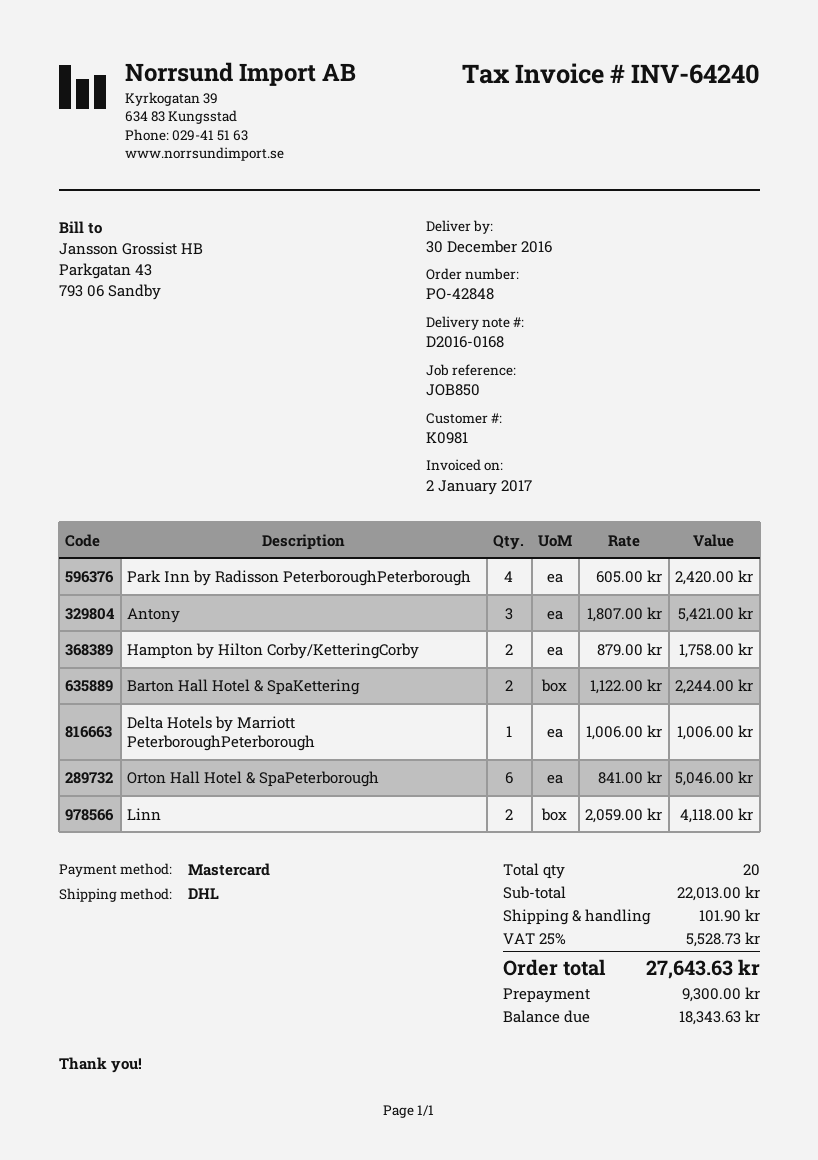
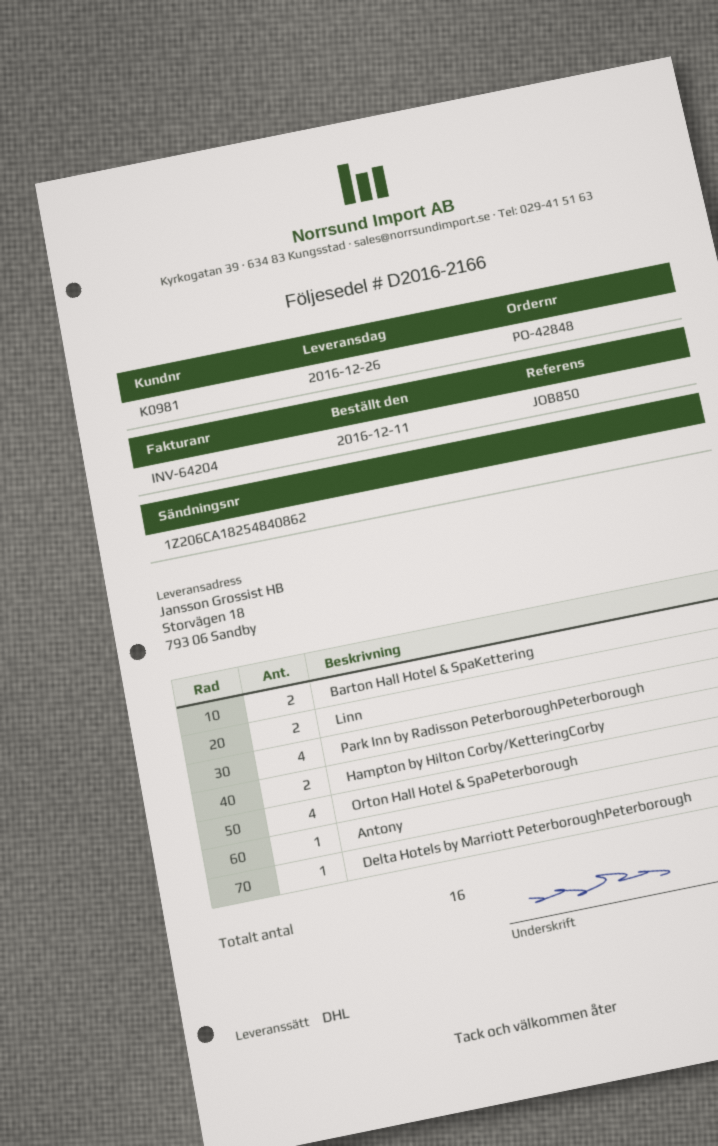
delivery note number: D2016-0168 -> D2016-2166
delivery date: 2016-12-30 -> 2016-12-26
invoice number: INV-64240 -> INV-64204
Antony: 3 -> 1
Orton Hall Hotel & SpaPeterborough: 6 -> 4
total quantity: 20 -> 16

